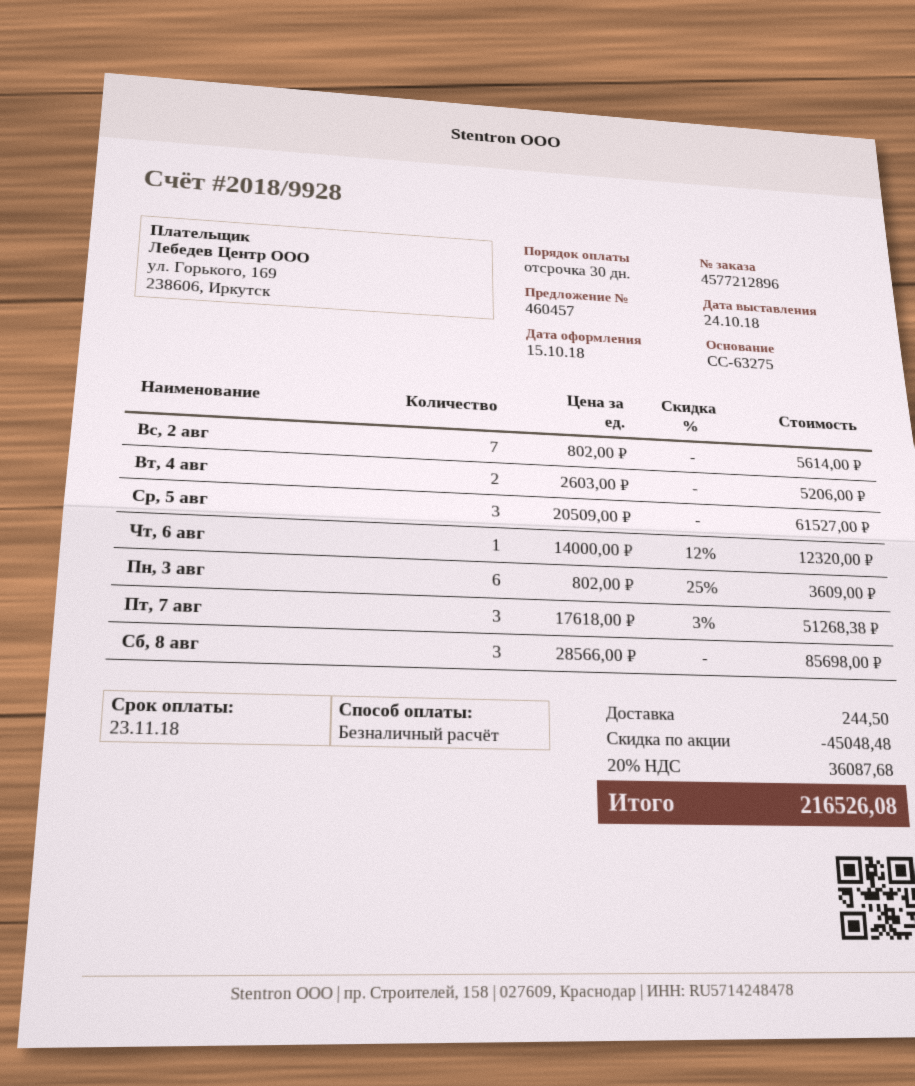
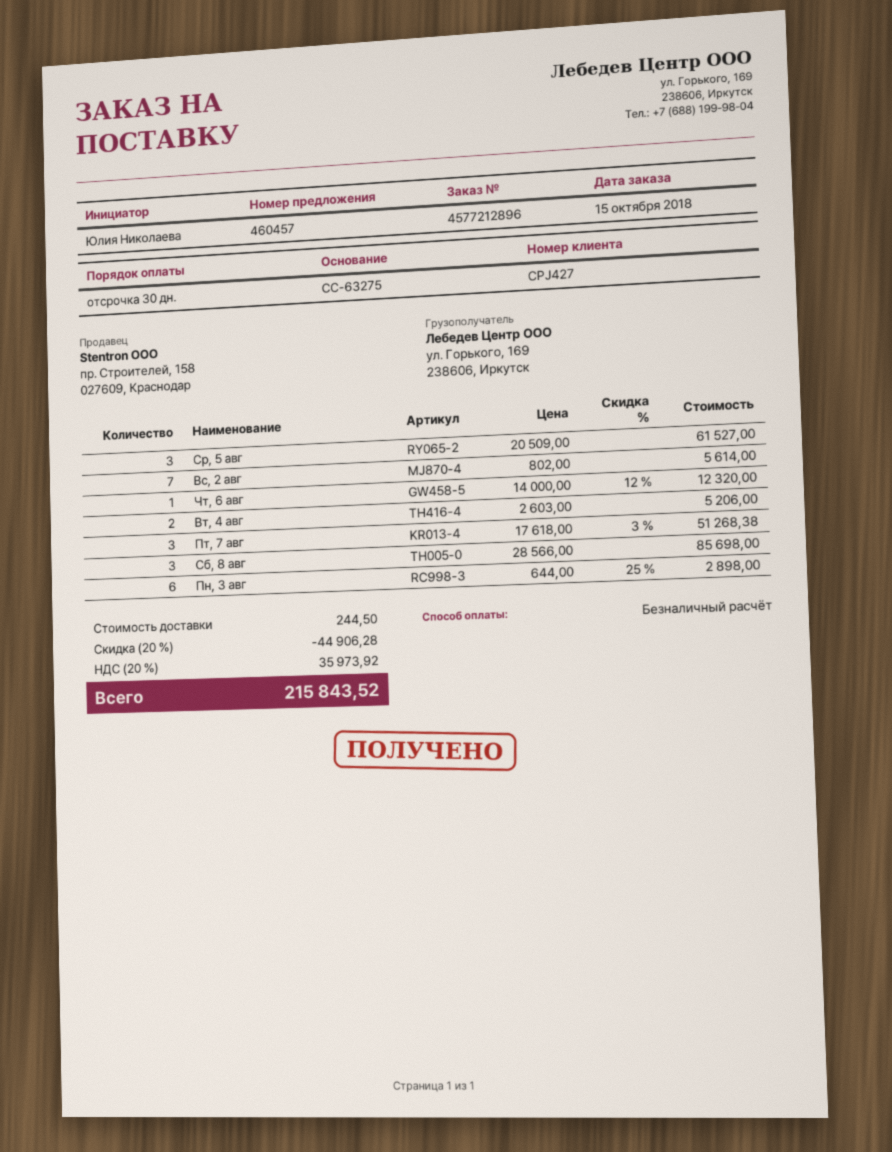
Пн, 3 авг: 6 x 802.00 - 25% = 3609.00 -> 6 x 644.00 - 25% = 2898.00
discount: 45048.48 -> 44906.28
tax: 20% = 36087.68 -> 20% = 35973.92
total: 216526.08 -> 215843.52

